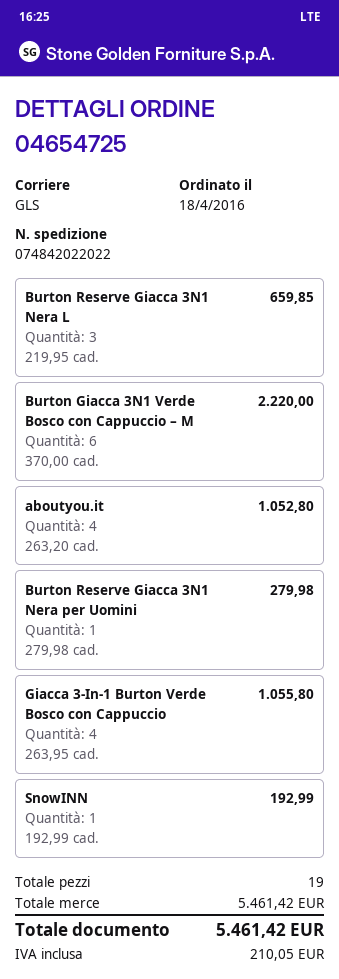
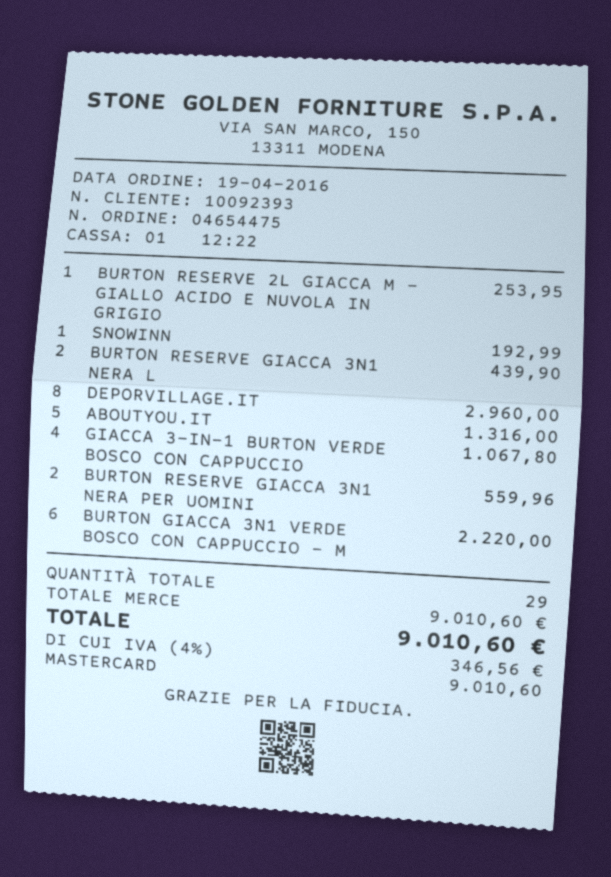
order number: 04654725 -> 04654475
order date: 2016-04-18 -> 2016-04-19
Burton Reserve Giacca 3N1 Nera L: 3 for 659.85 -> 2 for 439.90
aboutyou.it: 4 for 1052.80 -> 5 for 1316.00
Burton Reserve Giacca 3N1 Nera per Uomini: 1 for 279.98 -> 2 for 559.96
Giacca 3‑In‑1 Burton Verde Bosco con Cappuccio: 4 for 1055.80 -> 4 for 1067.80
BURTON RESERVE 2L GIACCA M – GIALLO ACIDO E NUVOLA IN GRIGIO: none -> 1 for 253.95
DEPORVILLAGE.IT: none -> 8 for 2960.00
total quantity: 19 -> 29
subtotal: 5461.42 -> 9010.60
tax: 210.05 -> 346.56
total: 5461.42 -> 9010.60

